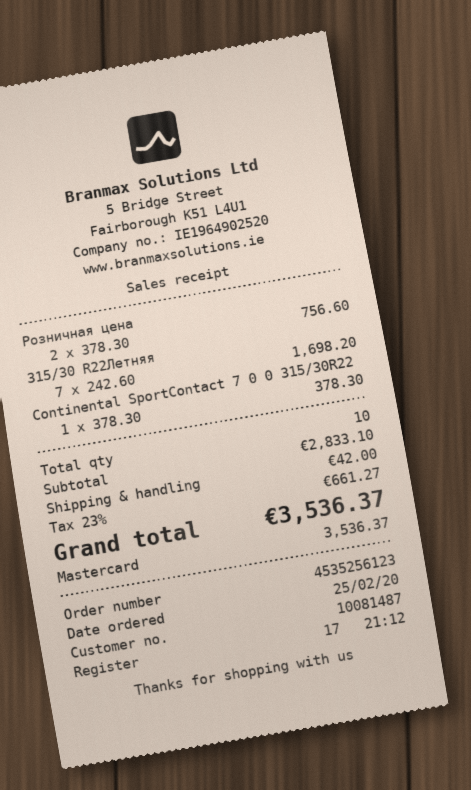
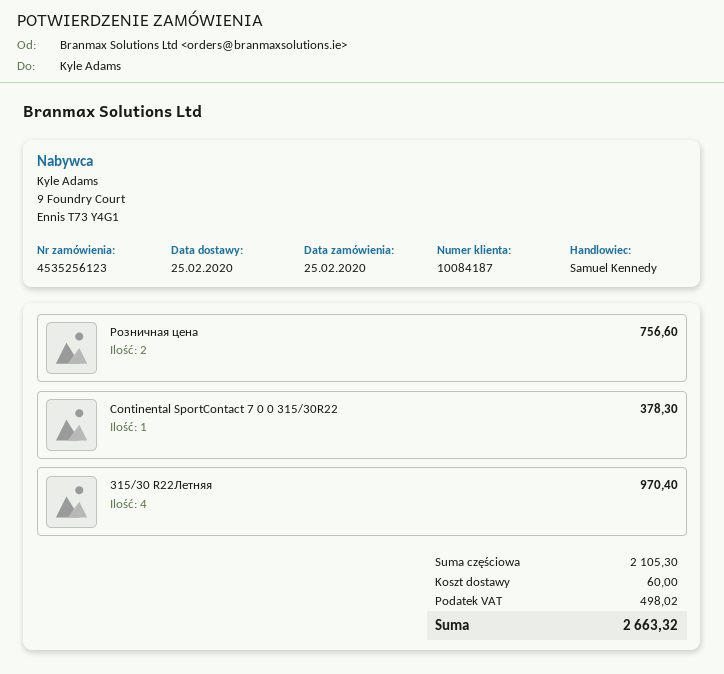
customer number: 10081487 -> 10084187
315/30 R22Летняя: 7 for 1698.20 -> 4 for 970.40
subtotal: 2833.10 -> 2105.30
shipping: 42.00 -> 60.00
tax: 661.27 -> 498.02
total: 3536.37 -> 2663.32

